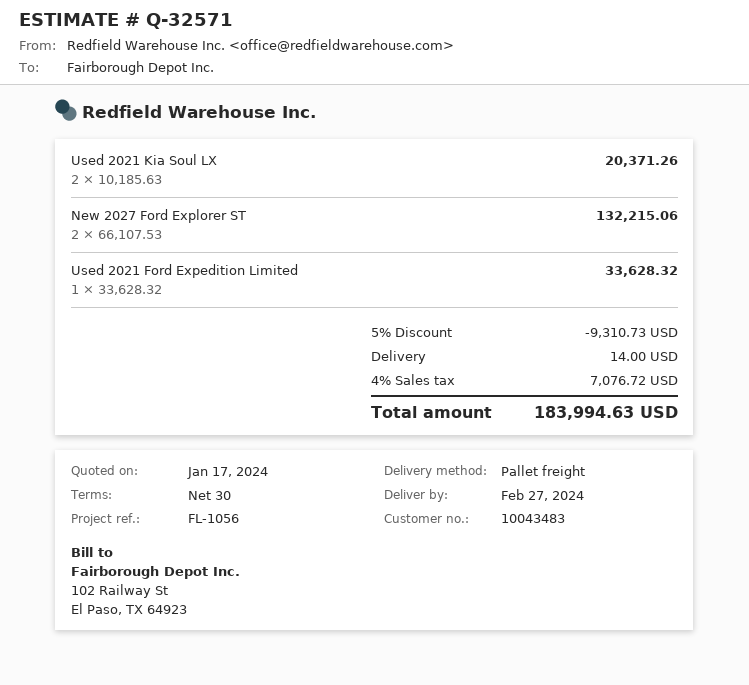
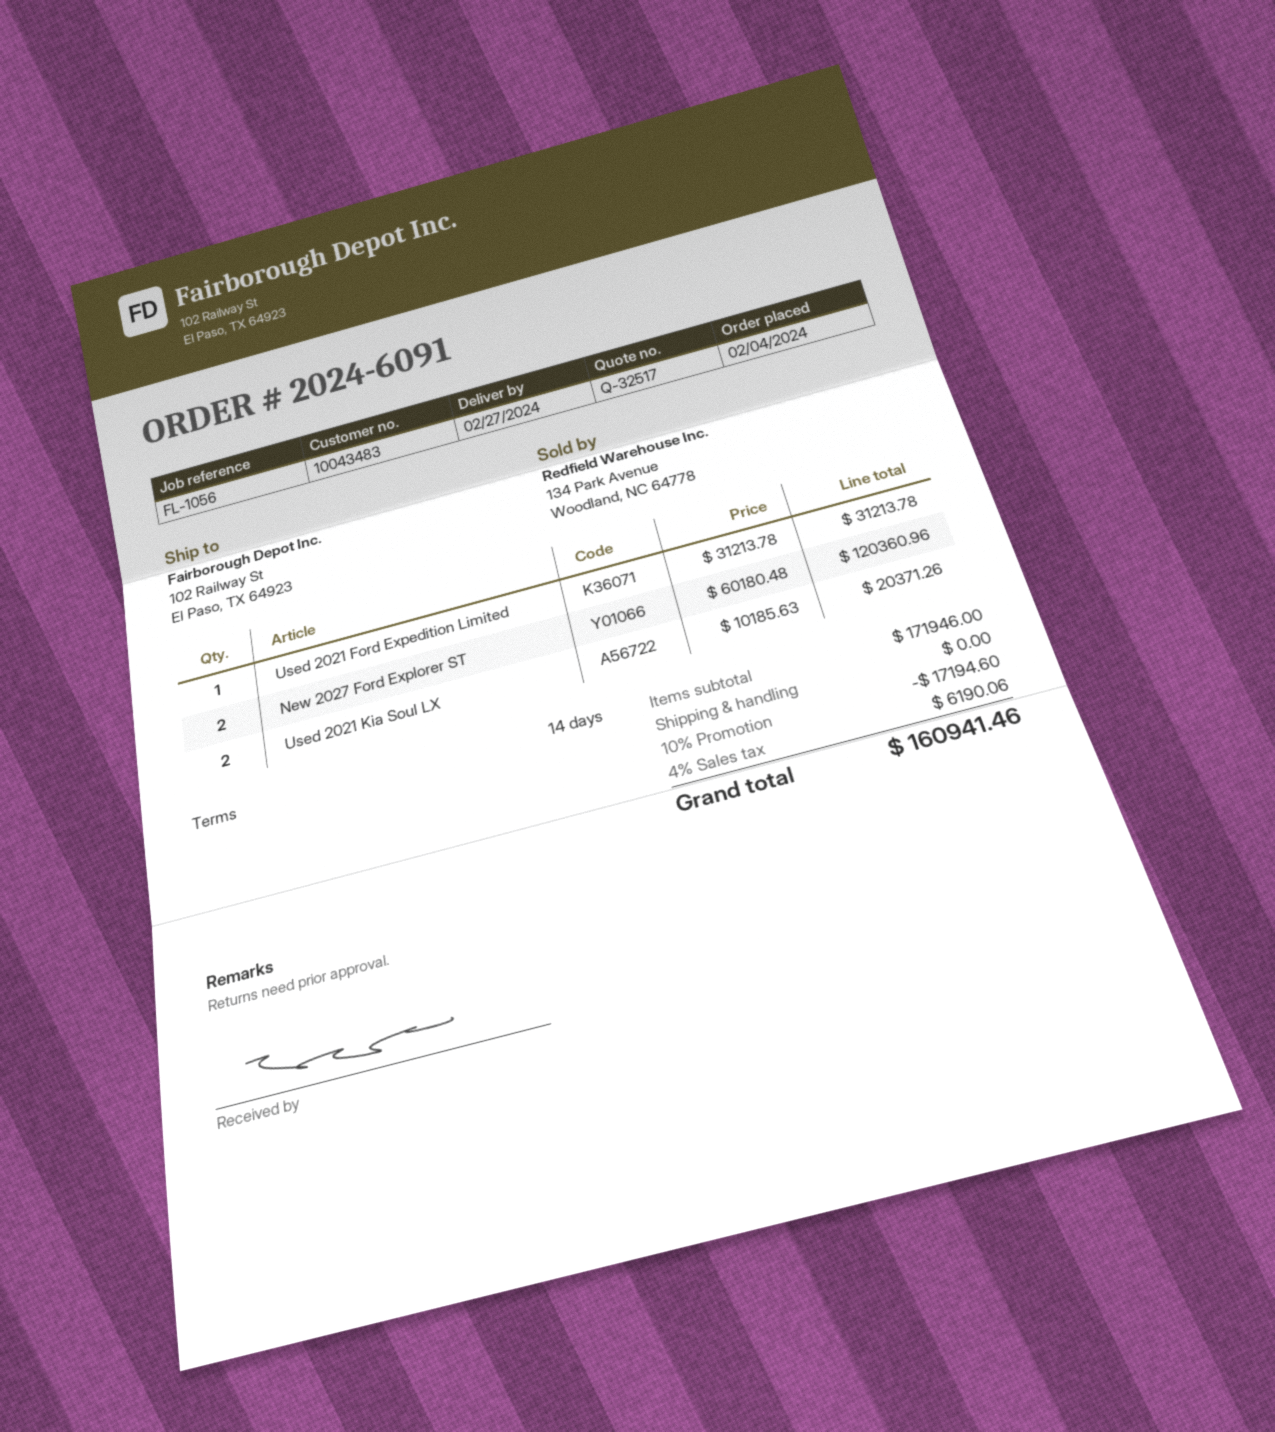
quote number: Q-32571 -> Q-32517
payment terms: 30 days -> 14 days
New 2027 Ford Explorer ST: 2 x 66107.53 = 132215.06 -> 2 x 60180.48 = 120360.96
Used 2021 Ford Expedition Limited: 1 x 33628.32 = 33628.32 -> 1 x 31213.78 = 31213.78
discount: 5% = 9310.73 -> 10% = 17194.60
shipping: 14.00 -> 0.00
tax: 4% = 7076.72 -> 4% = 6190.06
total: 183994.63 -> 160941.46

